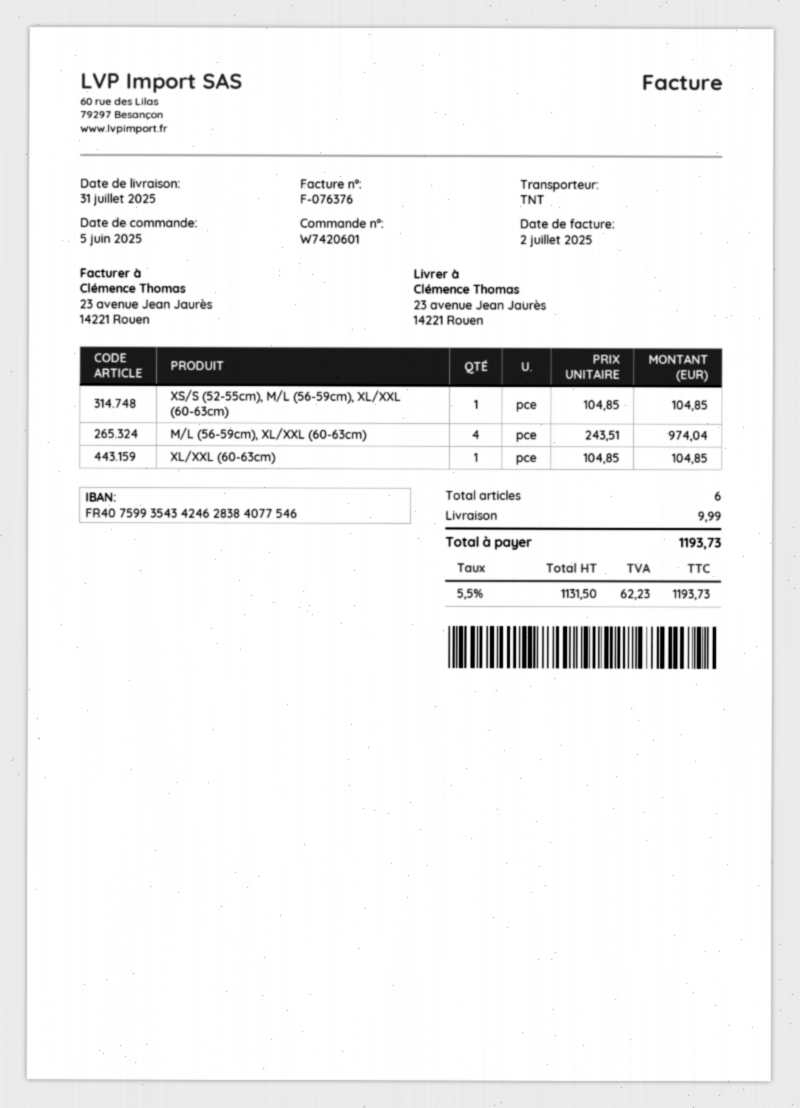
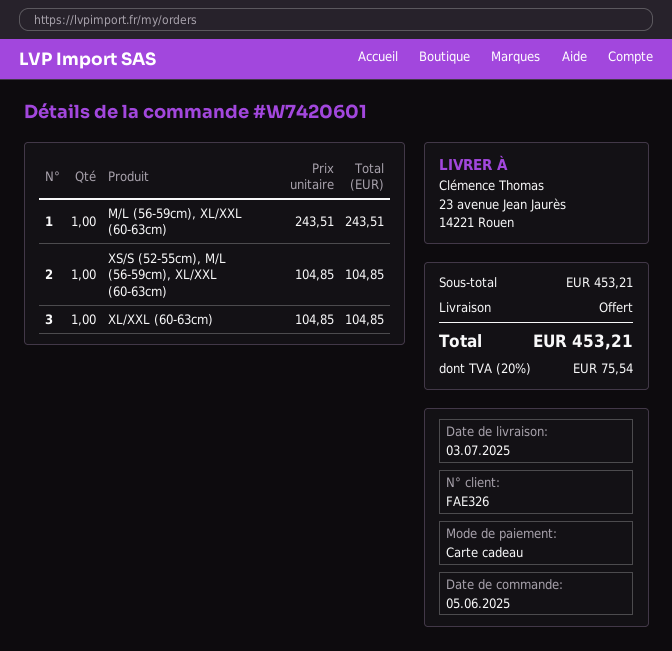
delivery date: 2025-07-31 -> 2025-07-03
M/L (56-59cm), XL/XXL (60-63cm): 4 x 243.51 = 974.04 -> 1 x 243.51 = 243.51
shipping: 9.99 -> 0.00
tax: 5.5% = 62.23 -> 20% = 75.54
total: 1193.73 -> 453.21

